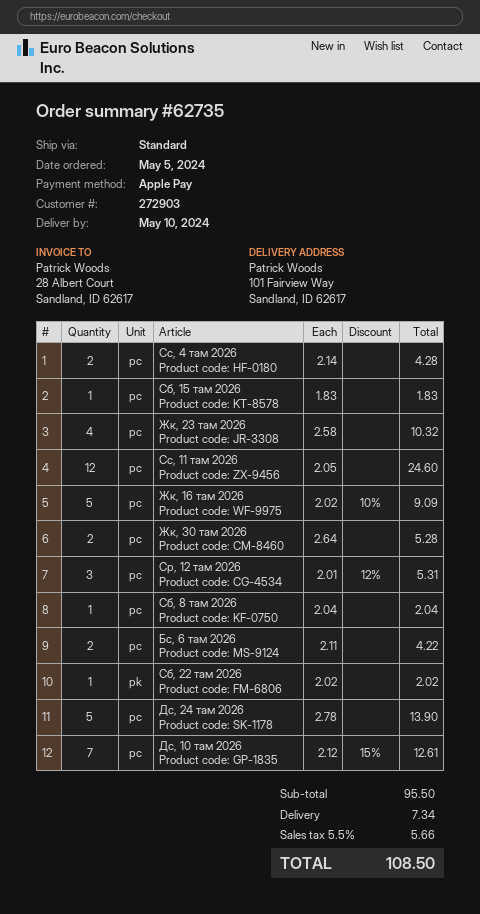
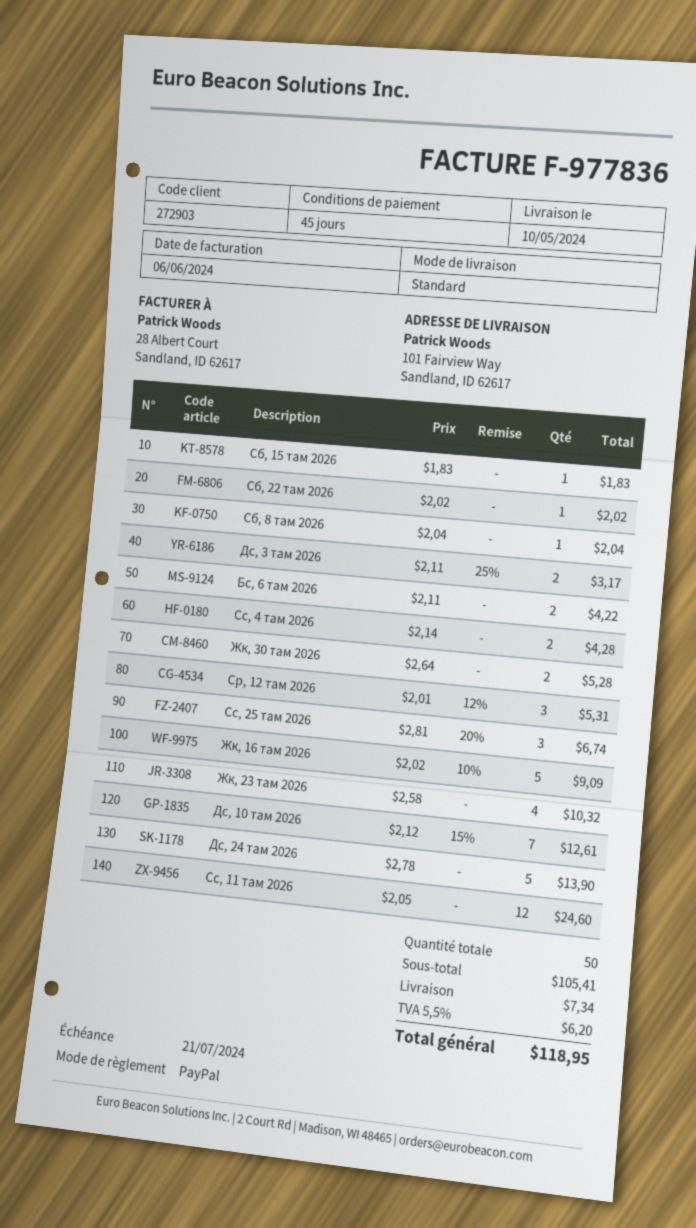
payment method: Apple Pay -> PayPal
Дс, 3 там 2026: none -> 2 x 2.11 - 25% = 3.17
Сс, 25 там 2026: none -> 3 x 2.81 - 20% = 6.74
subtotal: 95.50 -> 105.41
tax: 5.5% = 5.66 -> 5.5% = 6.20
total: 108.50 -> 118.95

